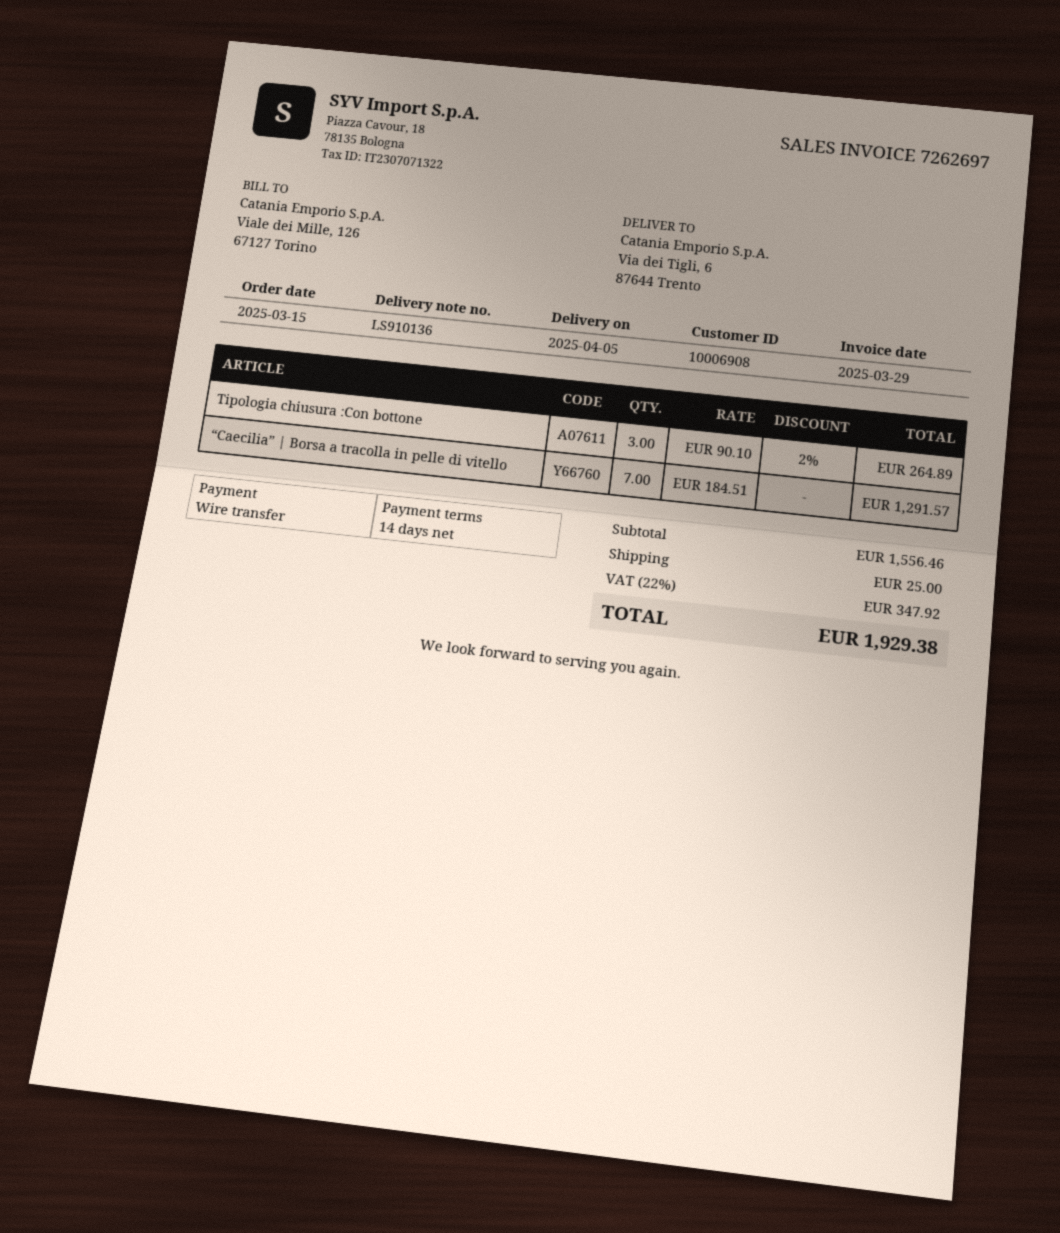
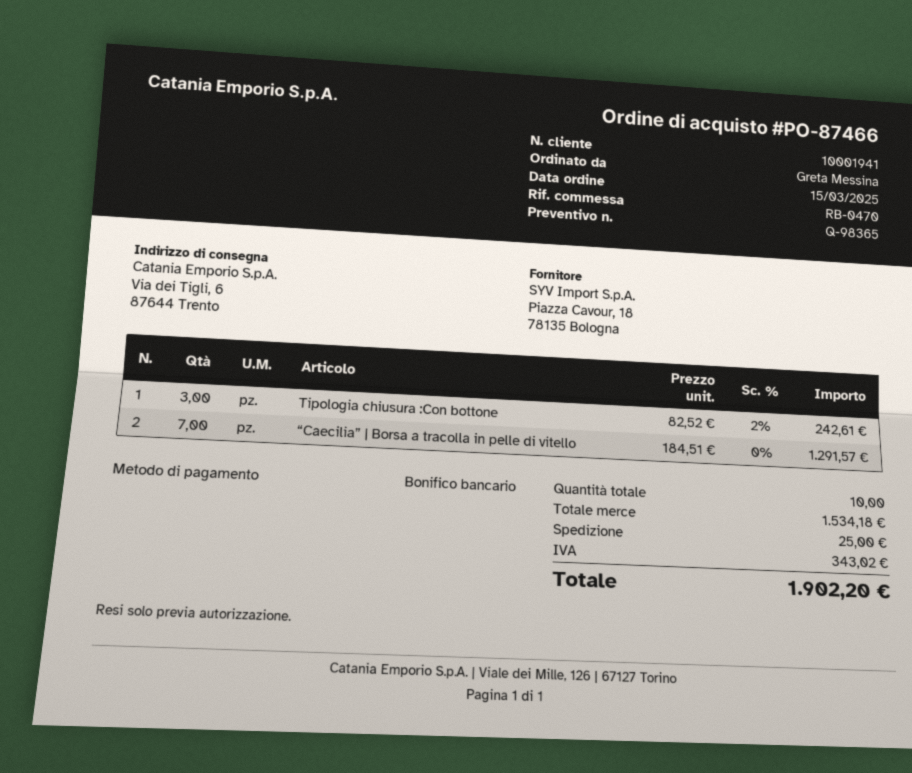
customer number: 10006908 -> 10001941
Tipologia chiusura :Con bottone: 3 x 90.10 - 2% = 264.89 -> 3 x 82.52 - 2% = 242.61
subtotal: 1556.46 -> 1534.18
tax: 347.92 -> 343.02
total: 1929.38 -> 1902.20

